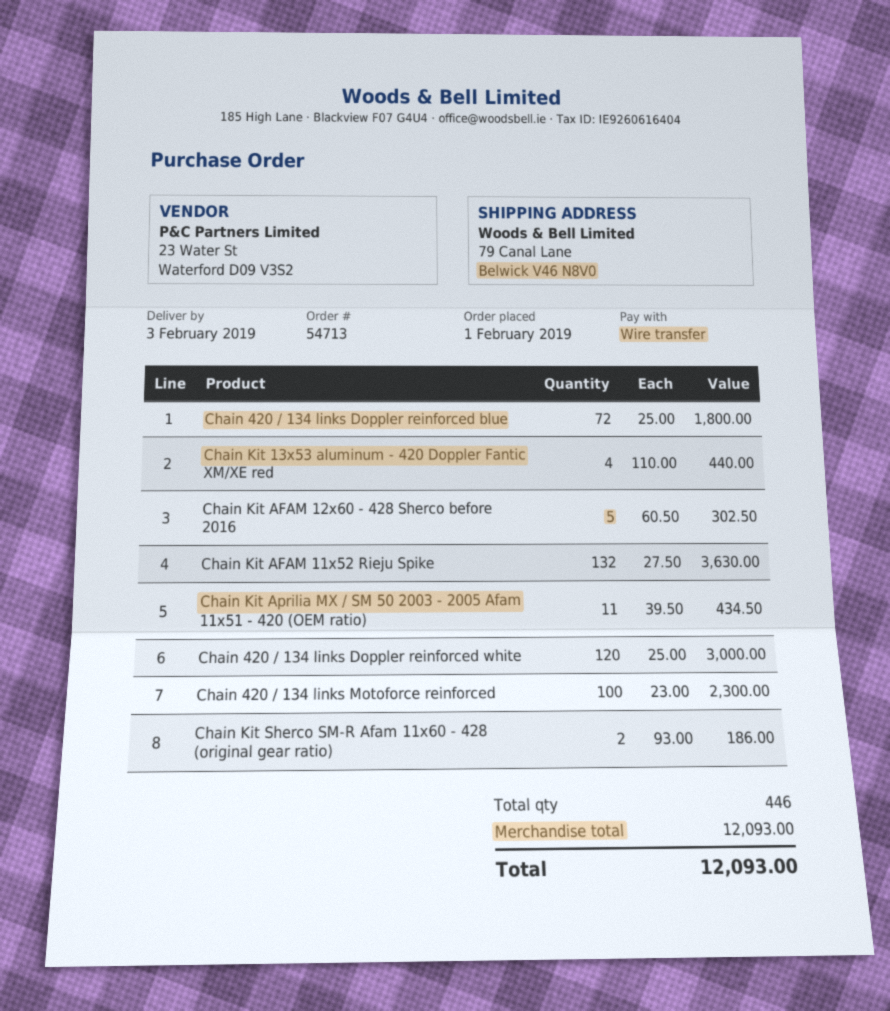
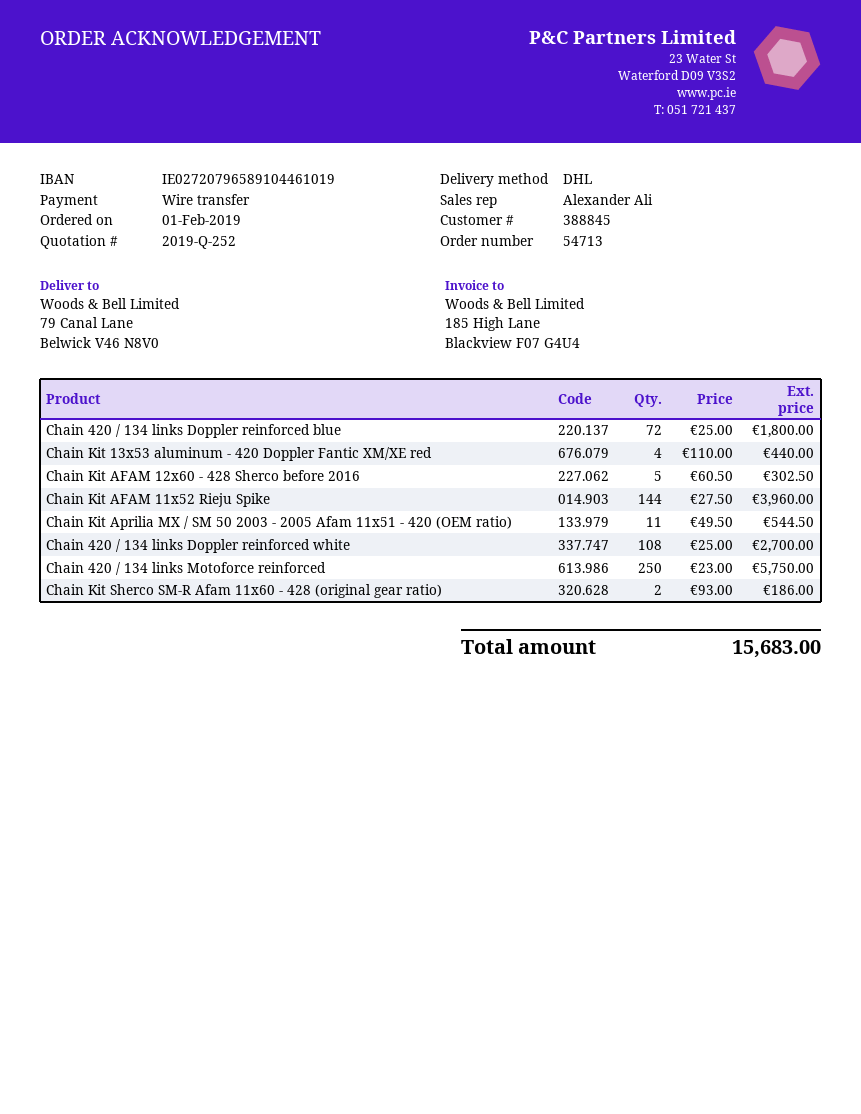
Chain Kit AFAM 11x52 Rieju Spike: 132 x 27.50 = 3630.00 -> 144 x 27.50 = 3960.00
Chain Kit Aprilia MX / SM 50 2003 - 2005 Afam 11x51 - 420 (OEM ratio): 11 x 39.50 = 434.50 -> 11 x 49.50 = 544.50
Chain 420 / 134 links Doppler reinforced white: 120 x 25.00 = 3000.00 -> 108 x 25.00 = 2700.00
Chain 420 / 134 links Motoforce reinforced: 100 x 23.00 = 2300.00 -> 250 x 23.00 = 5750.00
total: 12093.00 -> 15683.00

